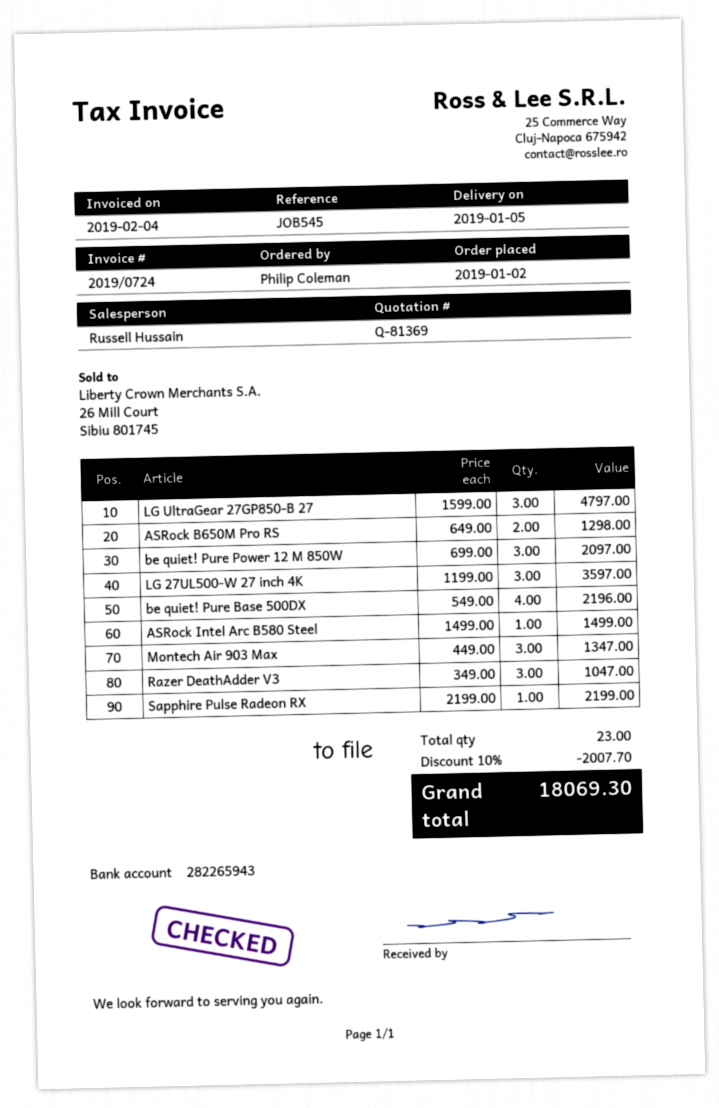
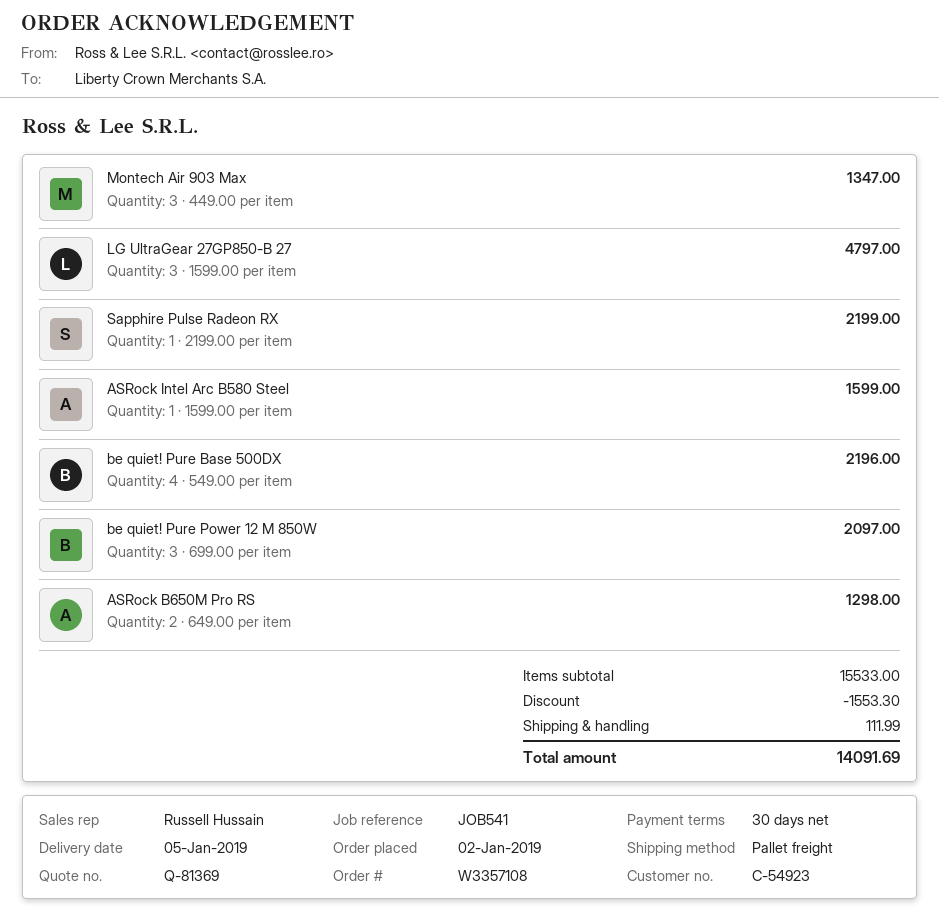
reference: JOB545 -> JOB541
LG 27UL500-W 27 inch 4K: 3 x 1199.00 = 3597.00 -> none
ASRock Intel Arc B580 Steel: 1 x 1499.00 = 1499.00 -> 1 x 1599.00 = 1599.00
Razer DeathAdder V3: 3 x 349.00 = 1047.00 -> none
discount: 2007.70 -> 1553.30
shipping: none -> 111.99
total: 18069.30 -> 14091.69

